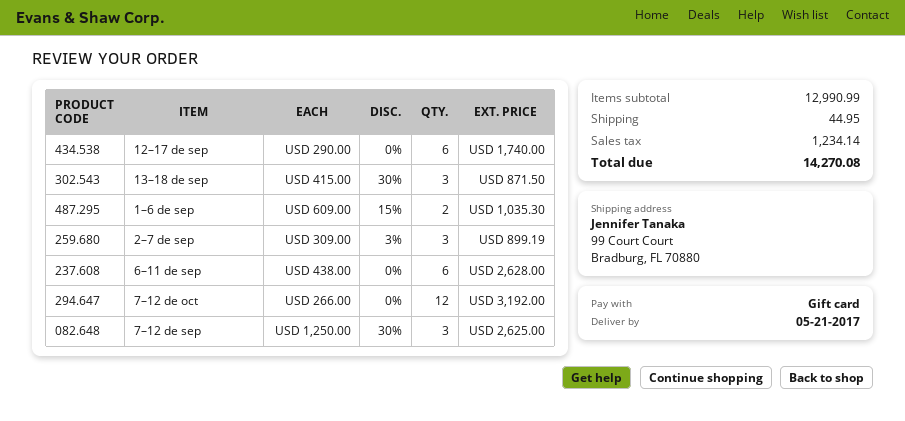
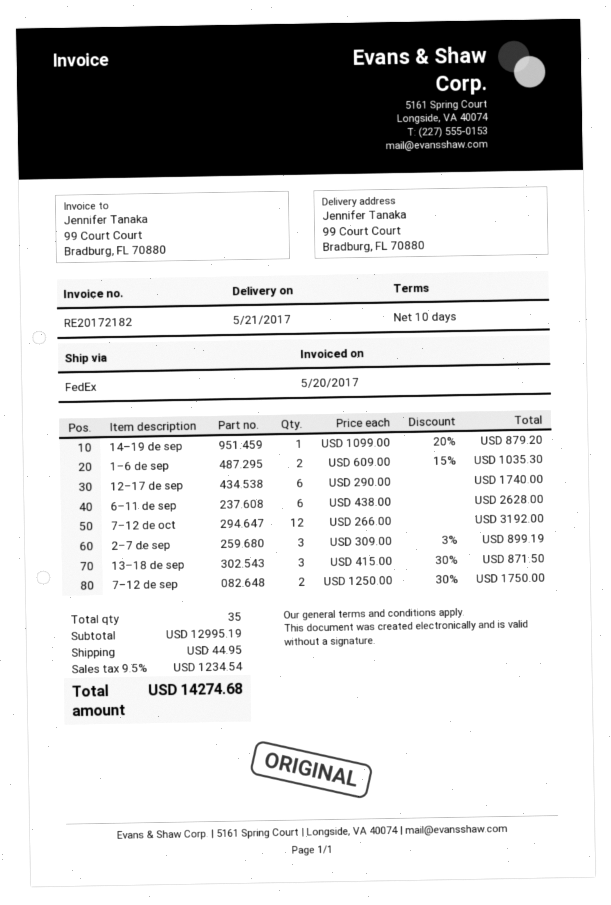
7–12 de sep: 3 x 1250.00 - 30% = 2625.00 -> 2 x 1250.00 - 30% = 1750.00
14–19 de sep: none -> 1 x 1099.00 - 20% = 879.20
subtotal: 12990.99 -> 12995.19
tax: 1234.14 -> 1234.54
total: 14270.08 -> 14274.68

